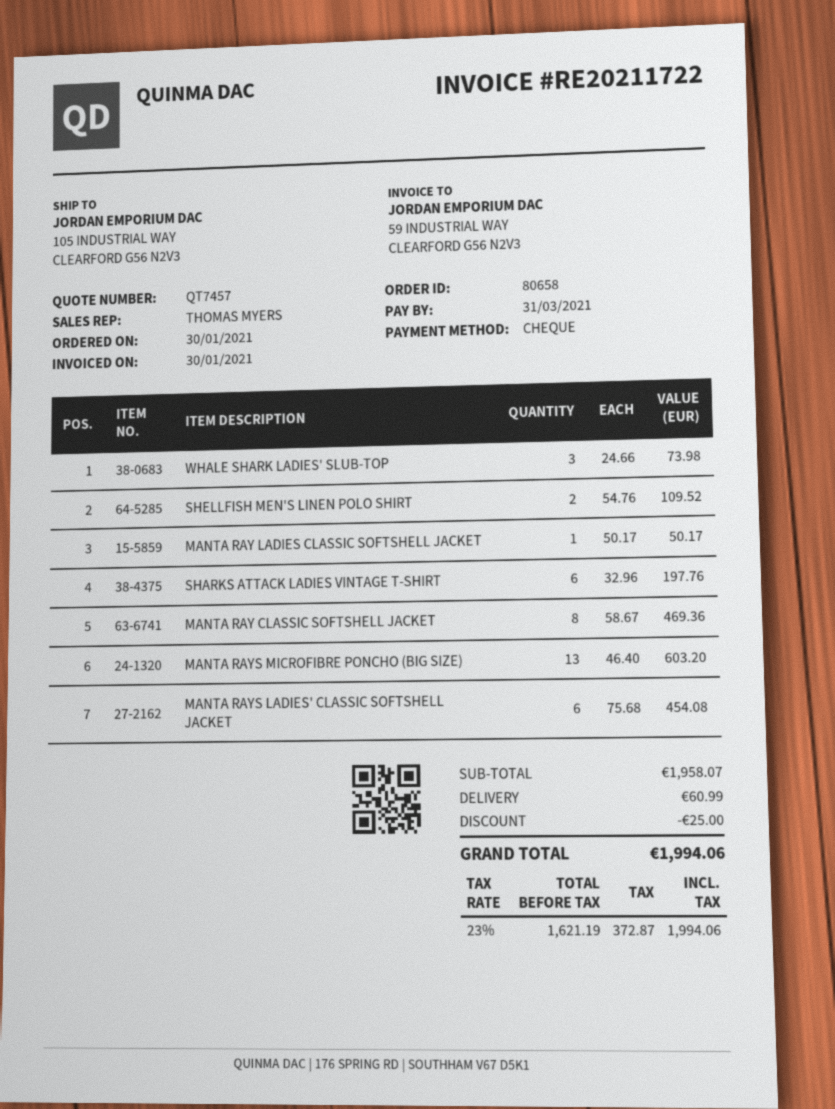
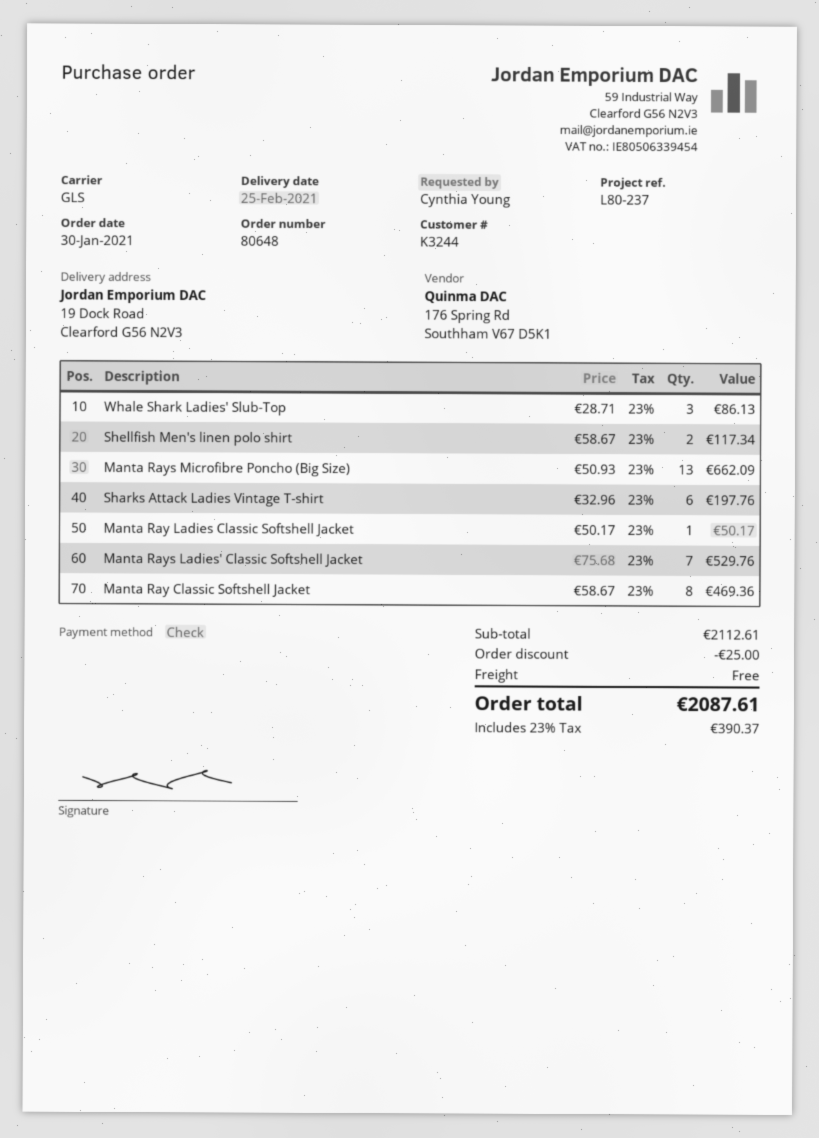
order number: 80658 -> 80648
ship to: 105 INDUSTRIAL WAY, CLEARFORD G56 N2V3 -> 19 Dock Road, Clearford G56 N2V3
WHALE SHARK LADIES' SLUB-TOP: 3 x 24.66 = 73.98 -> 3 x 28.71 = 86.13
SHELLFISH MEN'S LINEN POLO SHIRT: 2 x 54.76 = 109.52 -> 2 x 58.67 = 117.34
MANTA RAYS MICROFIBRE PONCHO (BIG SIZE): 13 x 46.40 = 603.20 -> 13 x 50.93 = 662.09
MANTA RAYS LADIES' CLASSIC SOFTSHELL JACKET: 6 x 75.68 = 454.08 -> 7 x 75.68 = 529.76
subtotal: 1958.07 -> 2112.61
shipping: 60.99 -> 0.00
tax: 23% = 372.87 -> 23% = 390.37
total: 1994.06 -> 2087.61

